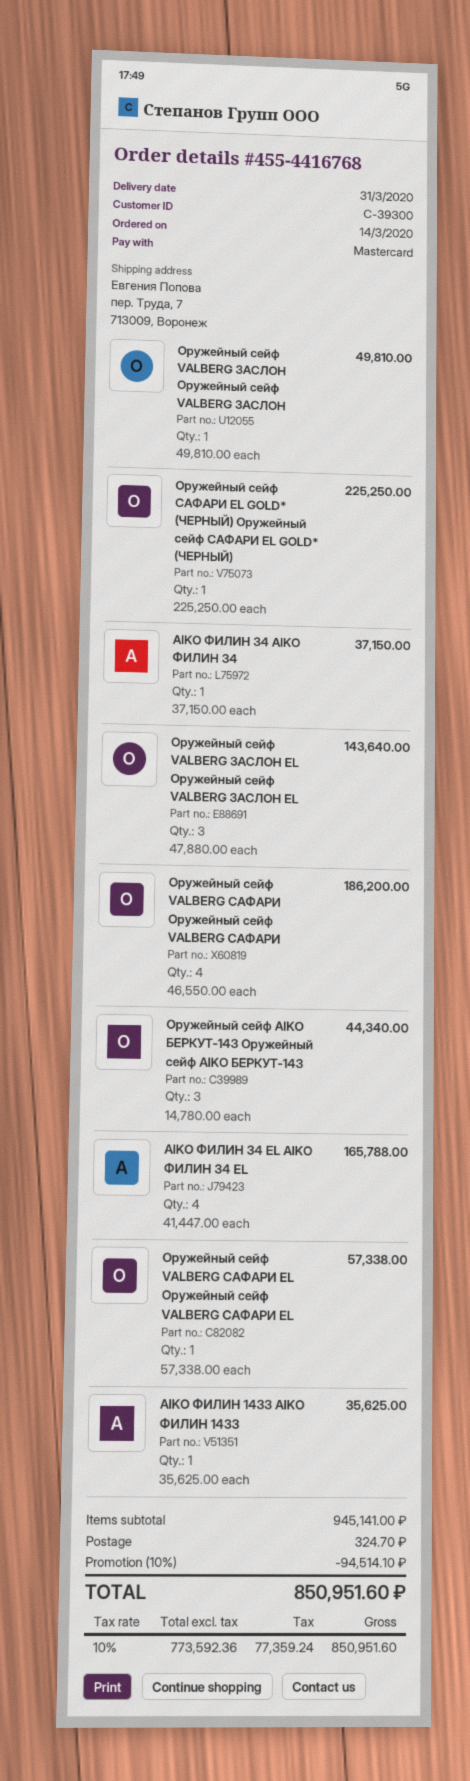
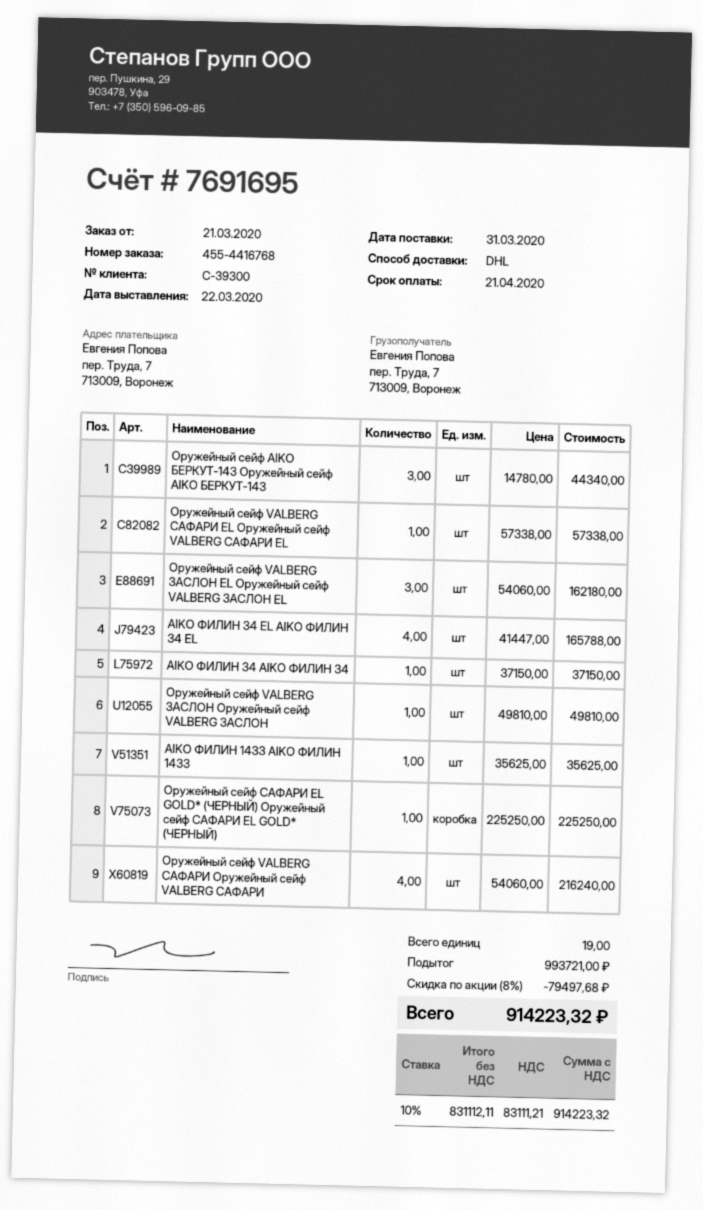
order date: 2020-03-14 -> 2020-03-21
Оружейный сейф VALBERG ЗАСЛОН EL Оружейный сейф VALBERG ЗАСЛОН EL: 3 x 47880.00 = 143640.00 -> 3 x 54060.00 = 162180.00
Оружейный сейф VALBERG САФАРИ Оружейный сейф VALBERG САФАРИ: 4 x 46550.00 = 186200.00 -> 4 x 54060.00 = 216240.00
subtotal: 945141.00 -> 993721.00
discount: 10% = 94514.10 -> 8% = 79497.68
shipping: 324.70 -> none
net: 773592.36 -> 831112.11
tax: 10% = 77359.24 -> 10% = 83111.21
total: 850951.60 -> 914223.32

